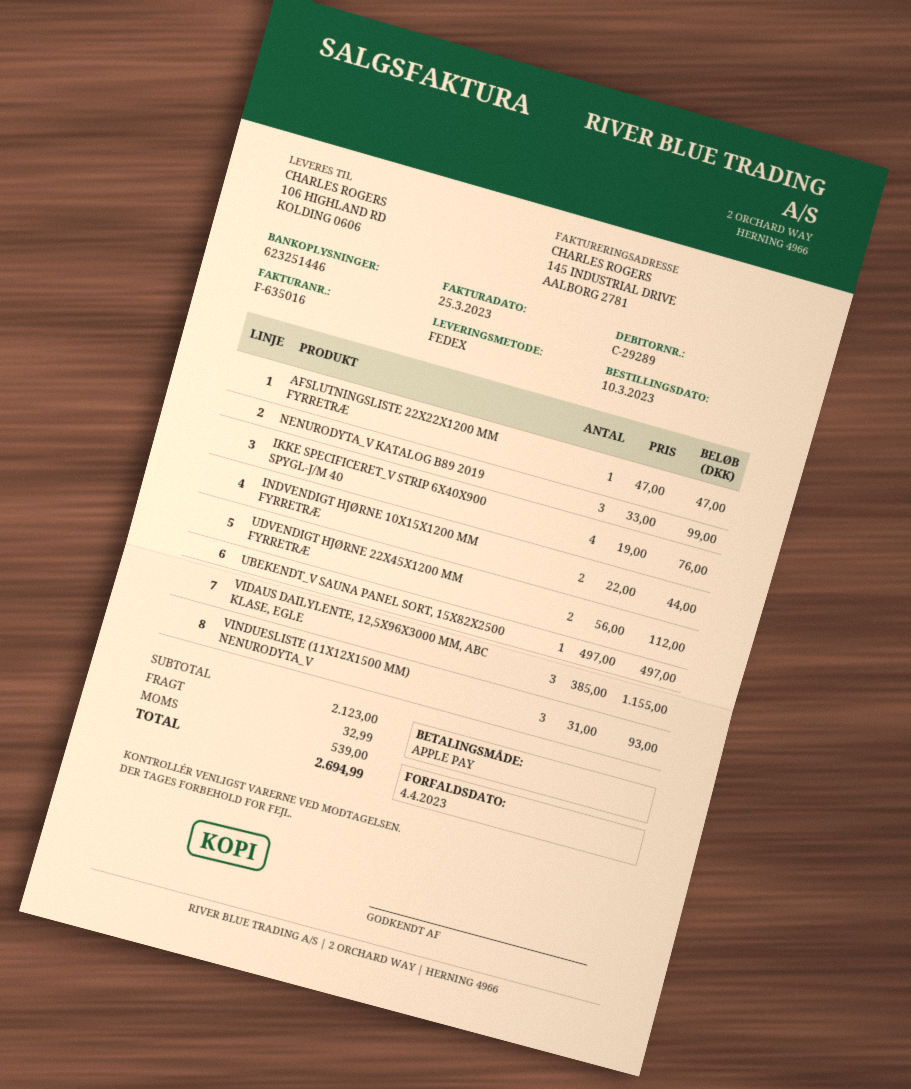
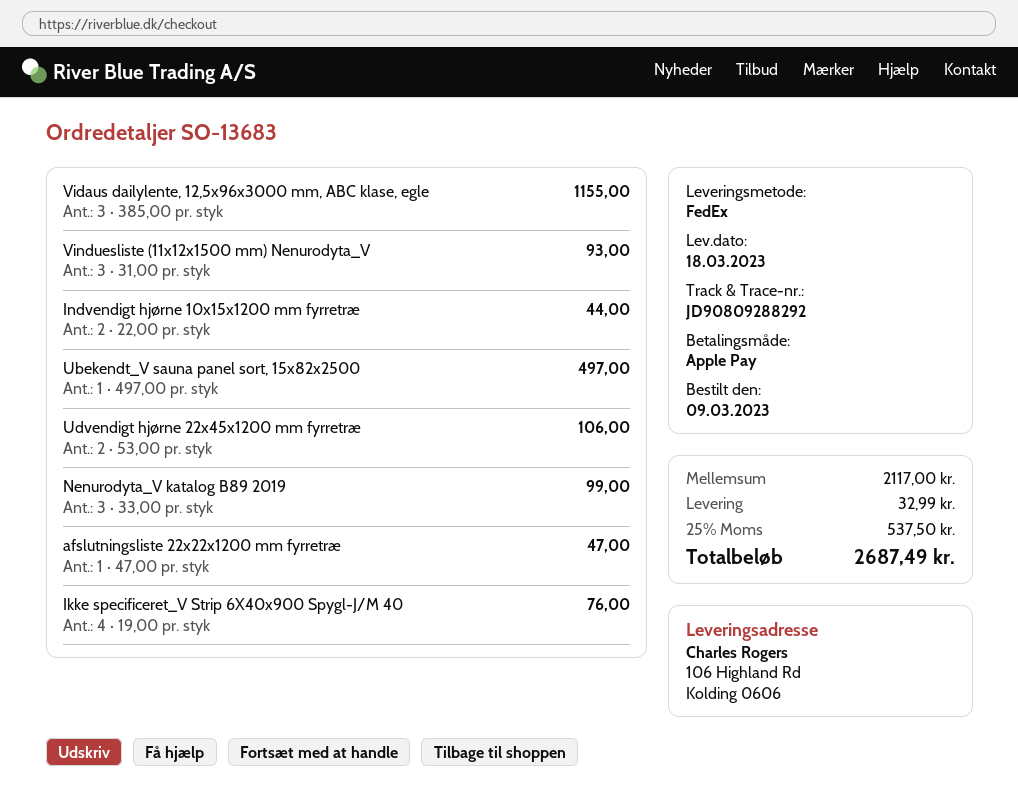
order date: 2023-03-10 -> 2023-03-09
UDVENDIGT HJØRNE 22X45X1200 MM FYRRETRÆ: 2 x 56.00 = 112.00 -> 2 x 53.00 = 106.00
subtotal: 2123.00 -> 2117.00
tax: 539.00 -> 537.50
total: 2694.99 -> 2687.49

